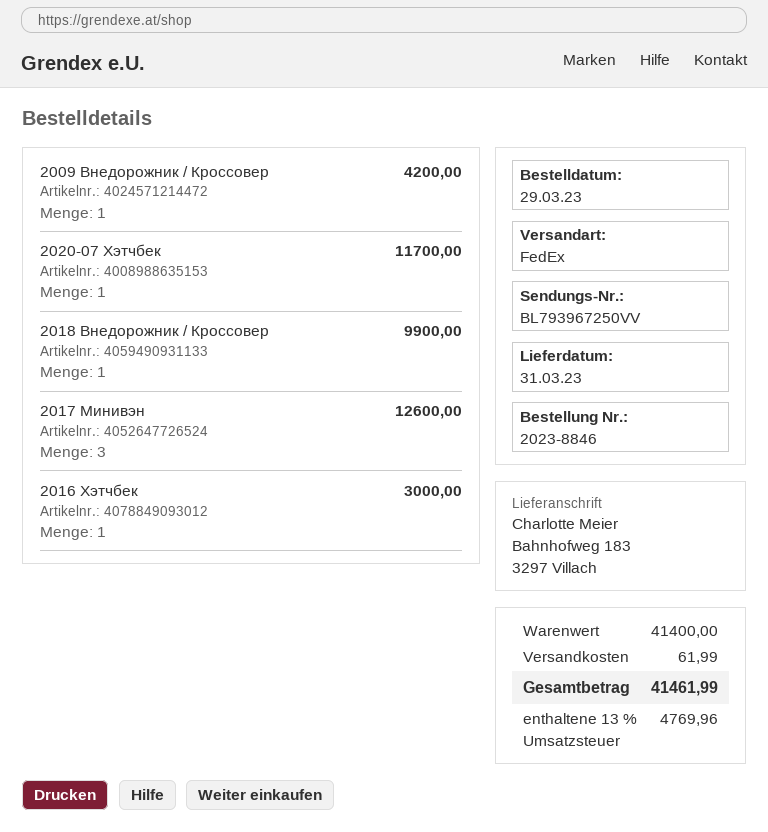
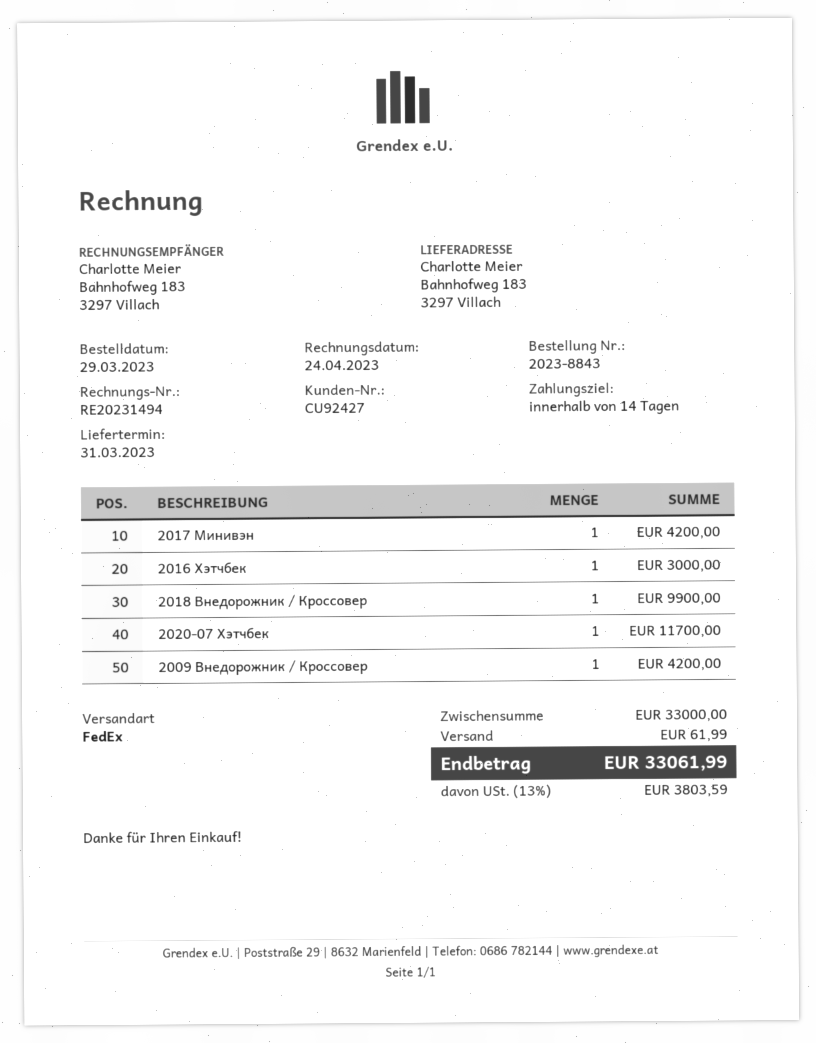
order number: 2023-8846 -> 2023-8843
2017 Минивэн: 3 for 12600.00 -> 1 for 4200.00
subtotal: 41400.00 -> 33000.00
tax: 13% = 4769.96 -> 13% = 3803.59
total: 41461.99 -> 33061.99

